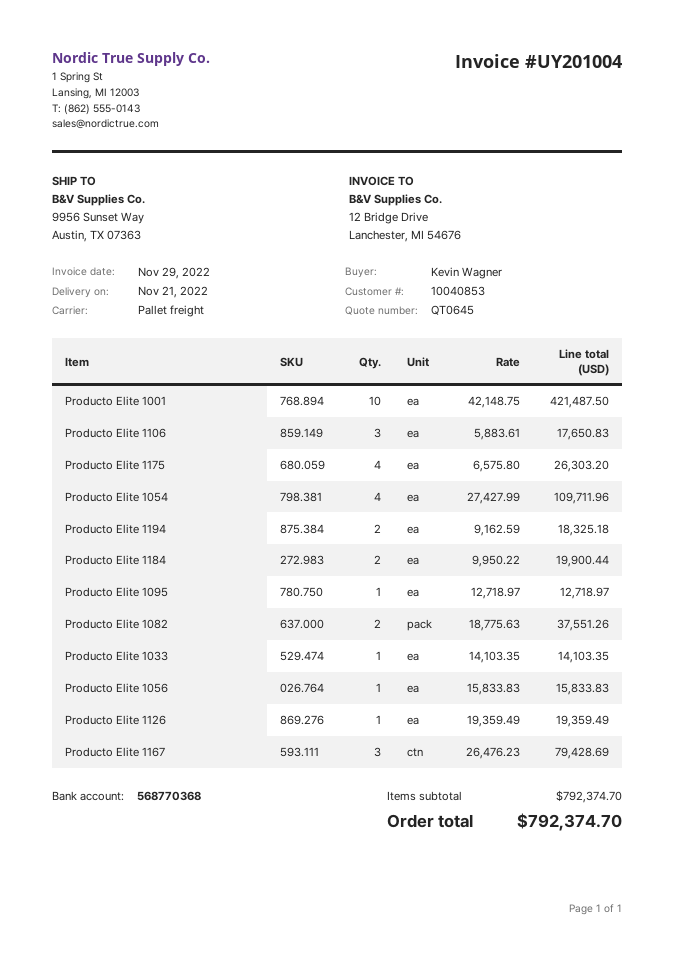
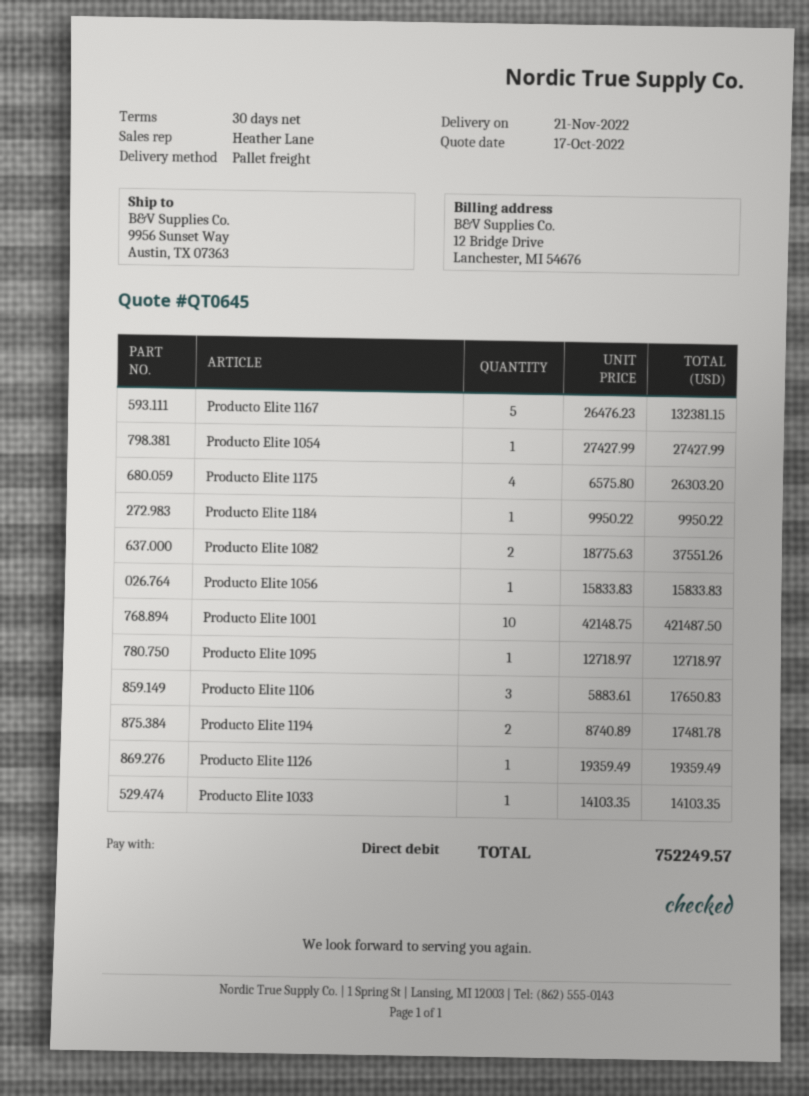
Producto Elite 1054: 4 x 27427.99 = 109711.96 -> 1 x 27427.99 = 27427.99
Producto Elite 1194: 2 x 9162.59 = 18325.18 -> 2 x 8740.89 = 17481.78
Producto Elite 1184: 2 x 9950.22 = 19900.44 -> 1 x 9950.22 = 9950.22
Producto Elite 1167: 3 x 26476.23 = 79428.69 -> 5 x 26476.23 = 132381.15
total: 792374.70 -> 752249.57

